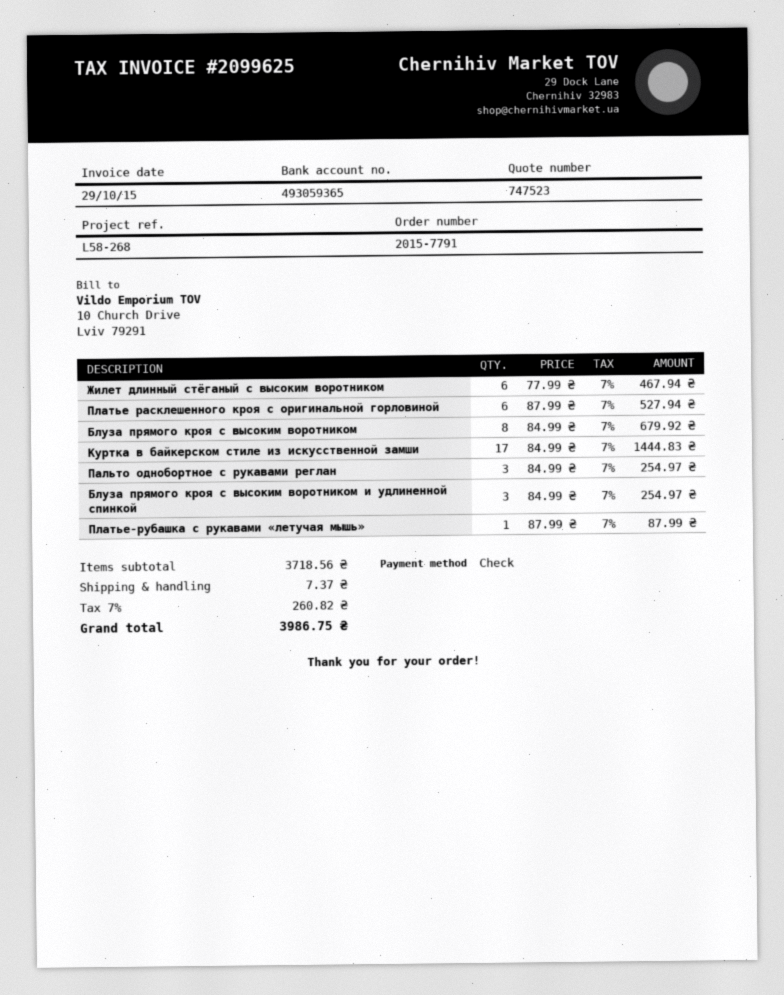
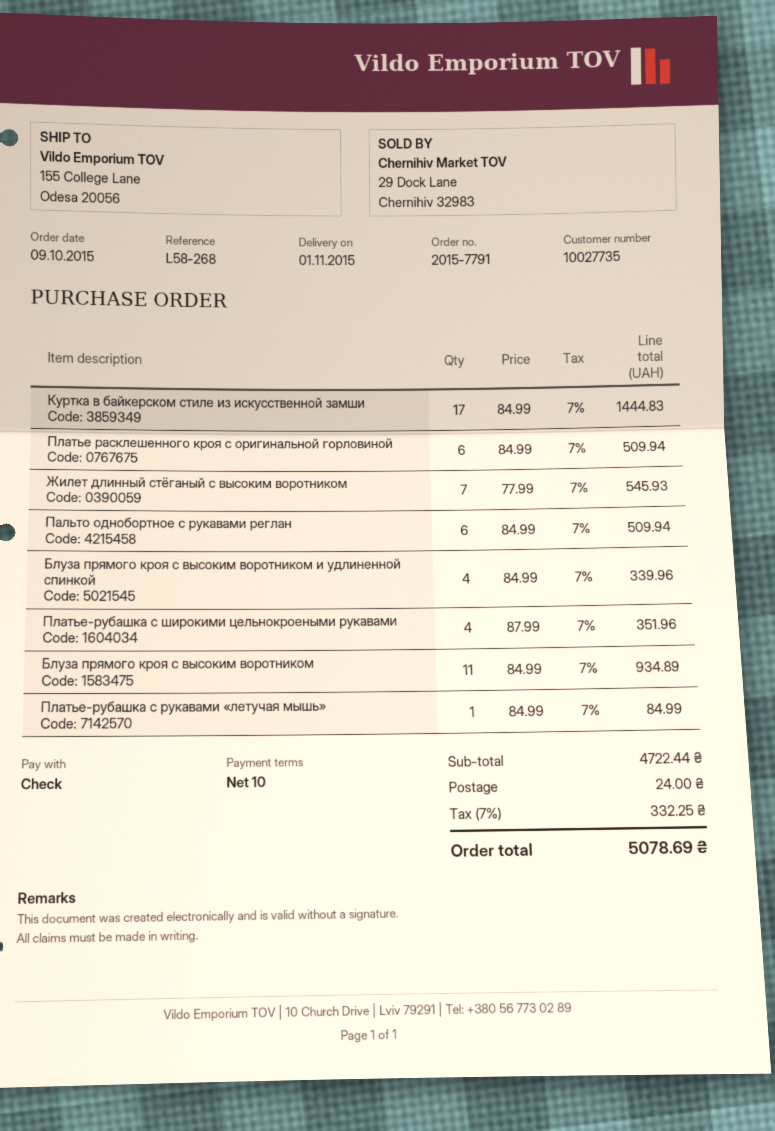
Жилет длинный стёганый с высоким воротником: 6 x 77.99 = 467.94 -> 7 x 77.99 = 545.93
Платье расклешенного кроя с оригинальной горловиной: 6 x 87.99 = 527.94 -> 6 x 84.99 = 509.94
Блуза прямого кроя с высоким воротником: 8 x 84.99 = 679.92 -> 11 x 84.99 = 934.89
Пальто однобортное с рукавами реглан: 3 x 84.99 = 254.97 -> 6 x 84.99 = 509.94
Блуза прямого кроя с высоким воротником и удлиненной спинкой: 3 x 84.99 = 254.97 -> 4 x 84.99 = 339.96
Платье-рубашка с рукавами «летучая мышь»: 1 x 87.99 = 87.99 -> 1 x 84.99 = 84.99
Платье-рубашка с широкими цельнокроеными рукавами: none -> 4 x 87.99 = 351.96
subtotal: 3718.56 -> 4722.44
shipping: 7.37 -> 24.00
tax: 7% = 260.82 -> 7% = 332.25
total: 3986.75 -> 5078.69

